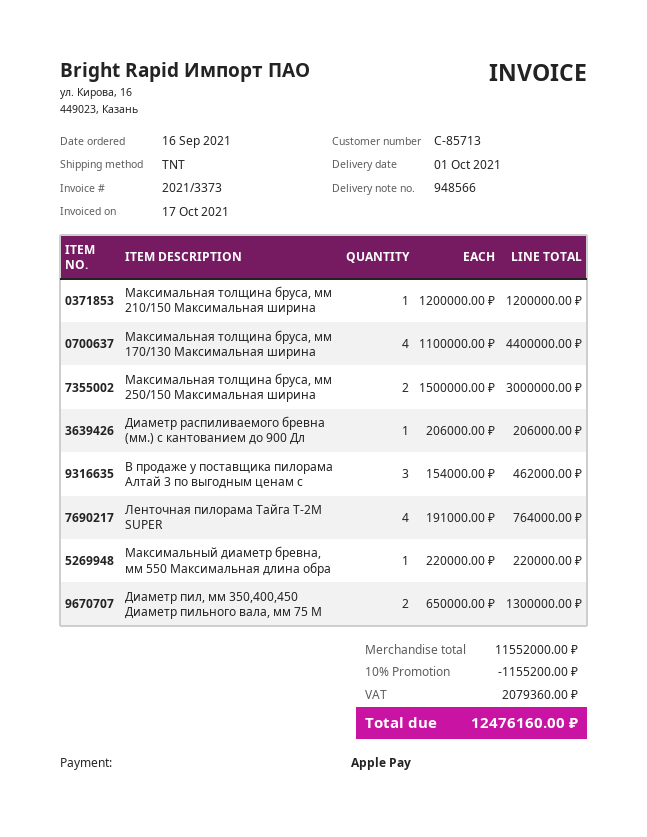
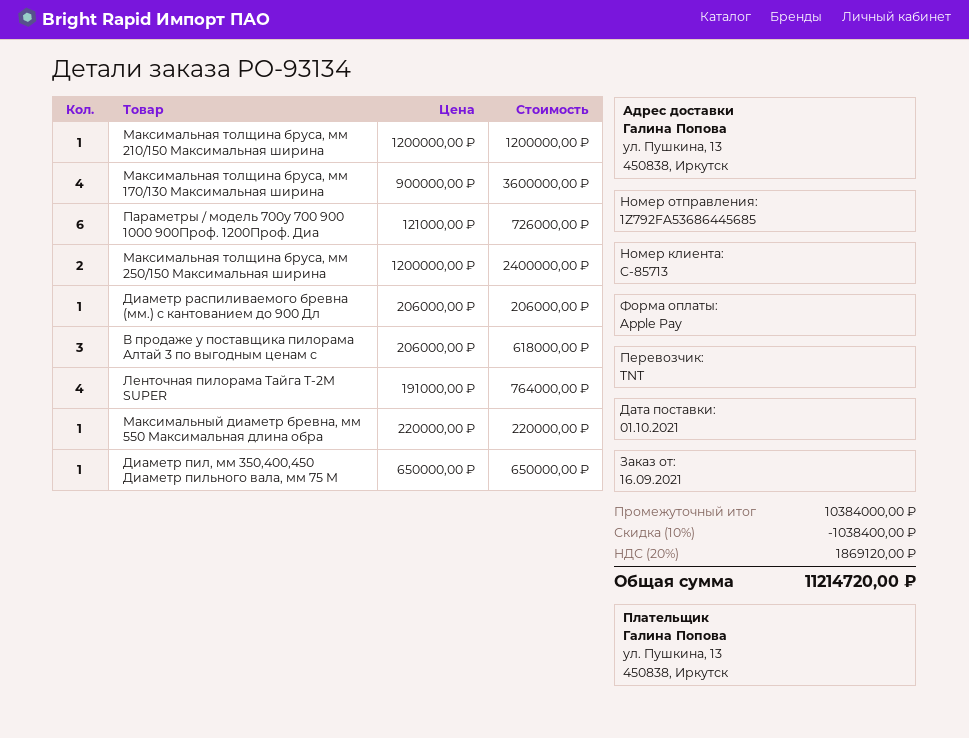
Максимальная толщина бруса, мм 170/130 Максимальная ширина: 4 x 1100000.00 = 4400000.00 -> 4 x 900000.00 = 3600000.00
Максимальная толщина бруса, мм 250/150 Максимальная ширина: 2 x 1500000.00 = 3000000.00 -> 2 x 1200000.00 = 2400000.00
В продаже у поставщика пилорама Алтай 3 по выгодным ценам с: 3 x 154000.00 = 462000.00 -> 3 x 206000.00 = 618000.00
Диаметр пил, мм 350,400,450 Диаметр пильного вала, мм 75 М: 2 x 650000.00 = 1300000.00 -> 1 x 650000.00 = 650000.00
Параметры / модель 700у 700 900 1000 900Проф. 1200Проф. Диа: none -> 6 x 121000.00 = 726000.00
subtotal: 11552000.00 -> 10384000.00
discount: 10% = 1155200.00 -> 10% = 1038400.00
tax: 2079360.00 -> 1869120.00
total: 12476160.00 -> 11214720.00

